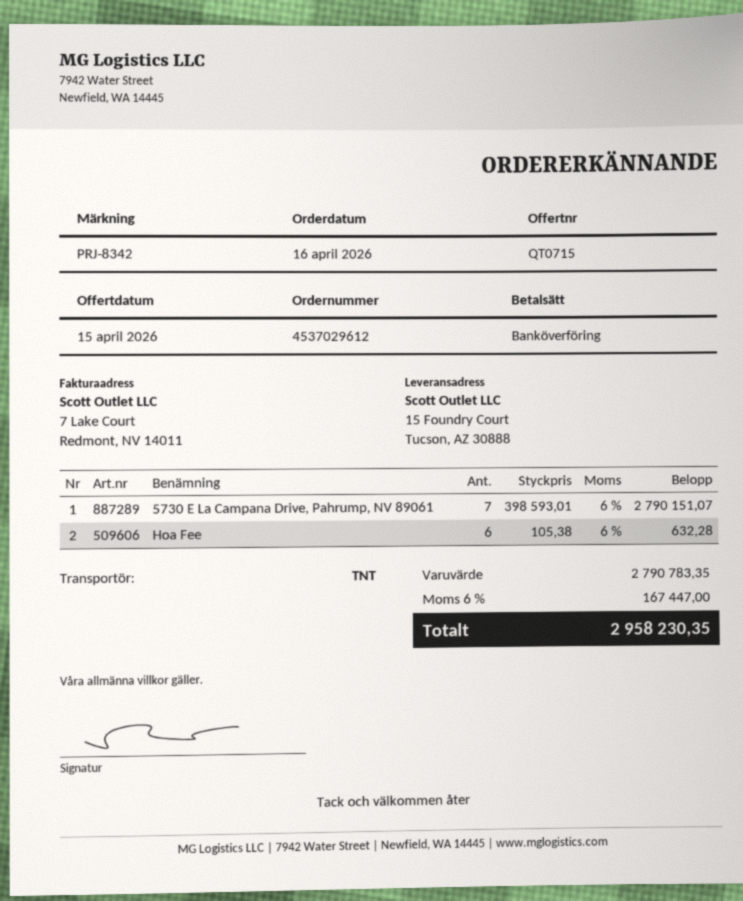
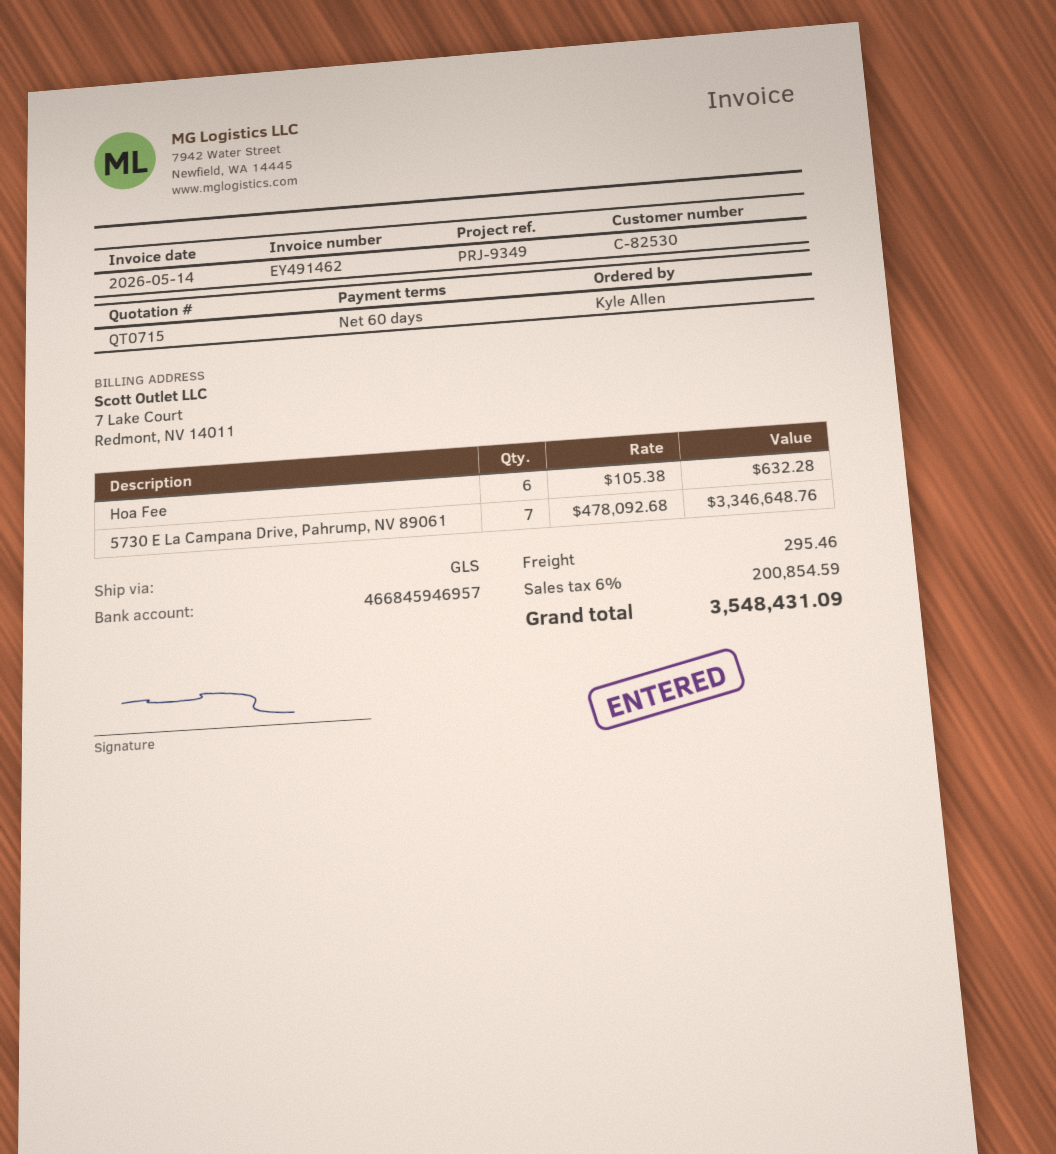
reference: PRJ-8342 -> PRJ-9349
shipping method: TNT -> GLS
5730 E La Campana Drive, Pahrump, NV 89061: 7 x 398593.01 = 2790151.07 -> 7 x 478092.68 = 3346648.76
shipping: none -> 295.46
tax: 6% = 167447.00 -> 6% = 200854.59
total: 2958230.35 -> 3548431.09

